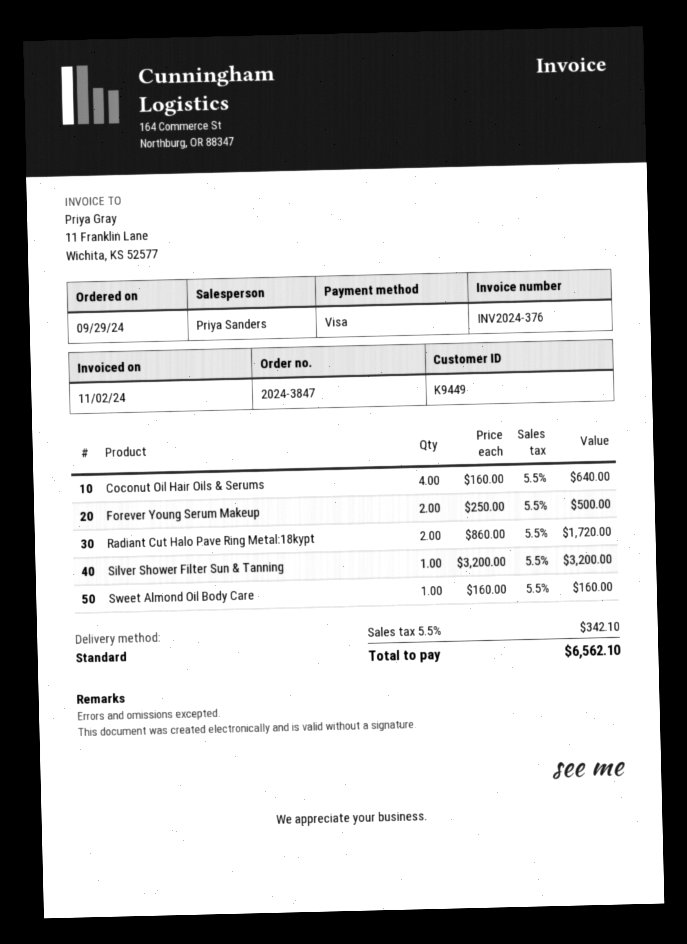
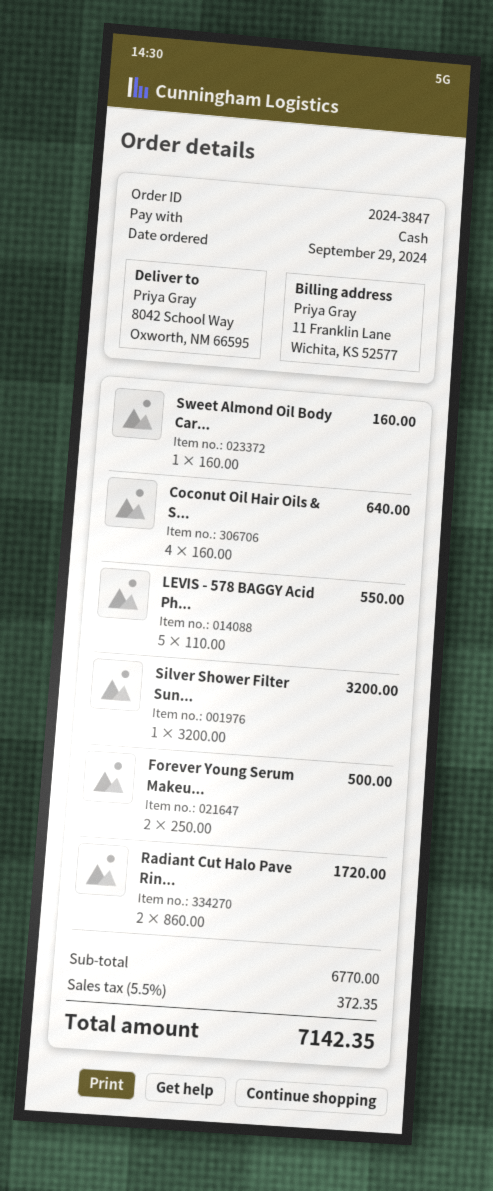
payment method: Visa -> cash
LEVIS - 578 BAGGY Acid Ph...: none -> 5 x 110.00 = 550.00
tax: 5.5% = 342.10 -> 5.5% = 372.35
total: 6562.10 -> 7142.35

